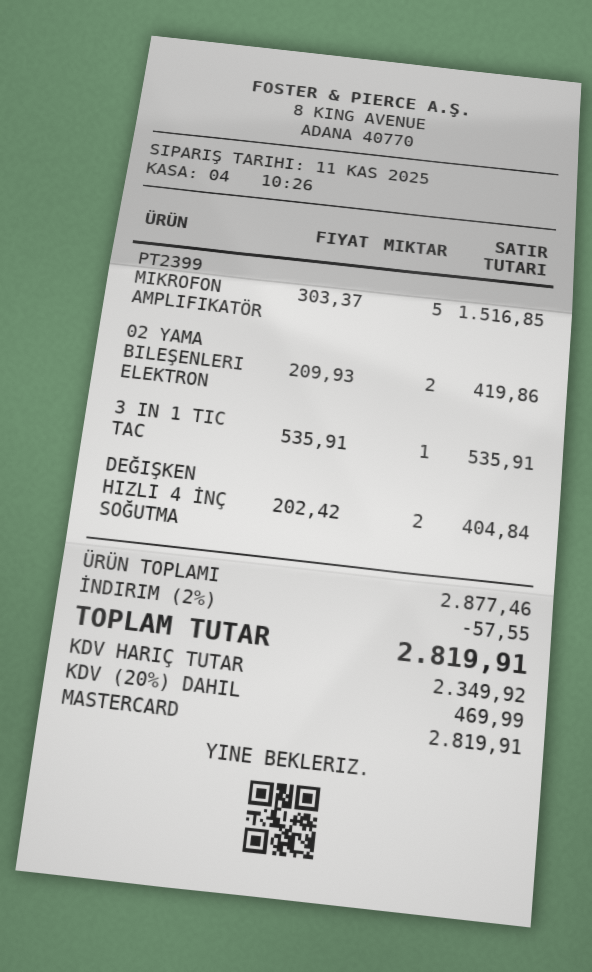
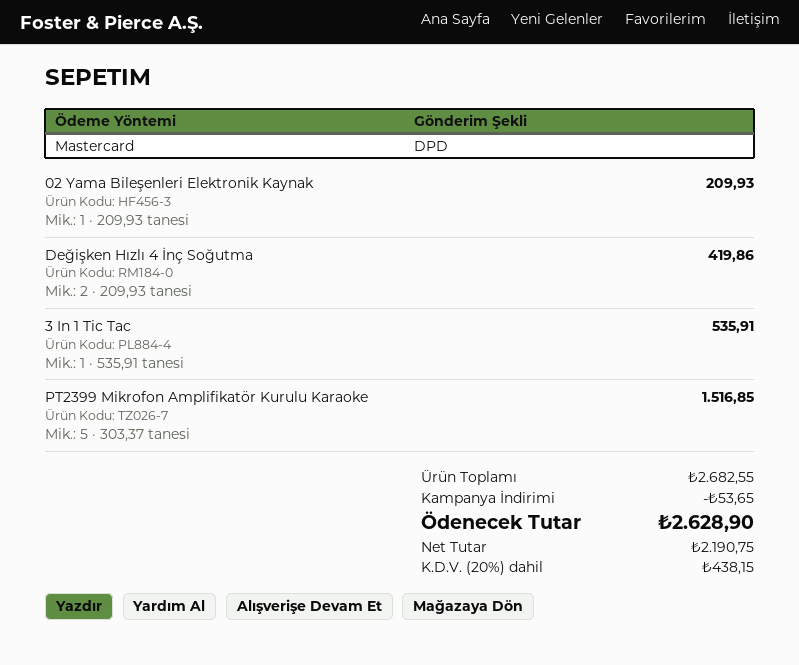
02 YAMA BILEŞENLERI ELEKTRON: 2 x 209.93 = 419.86 -> 1 x 209.93 = 209.93
DEĞIŞKEN HIZLI 4 İNÇ SOĞUTMA: 2 x 202.42 = 404.84 -> 2 x 209.93 = 419.86
subtotal: 2877.46 -> 2682.55
discount: 57.55 -> 53.65
net: 2349.92 -> 2190.75
tax: 20% = 469.99 -> 20% = 438.15
total: 2819.91 -> 2628.90

